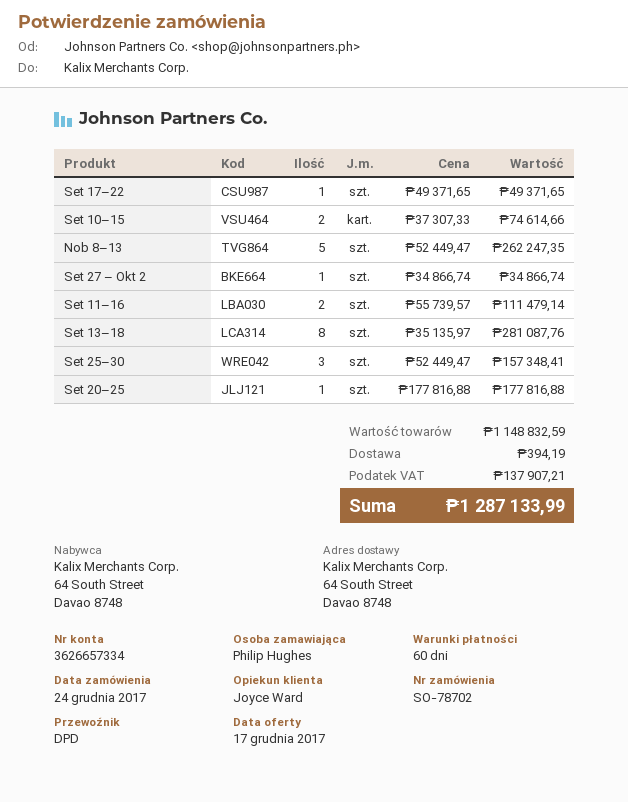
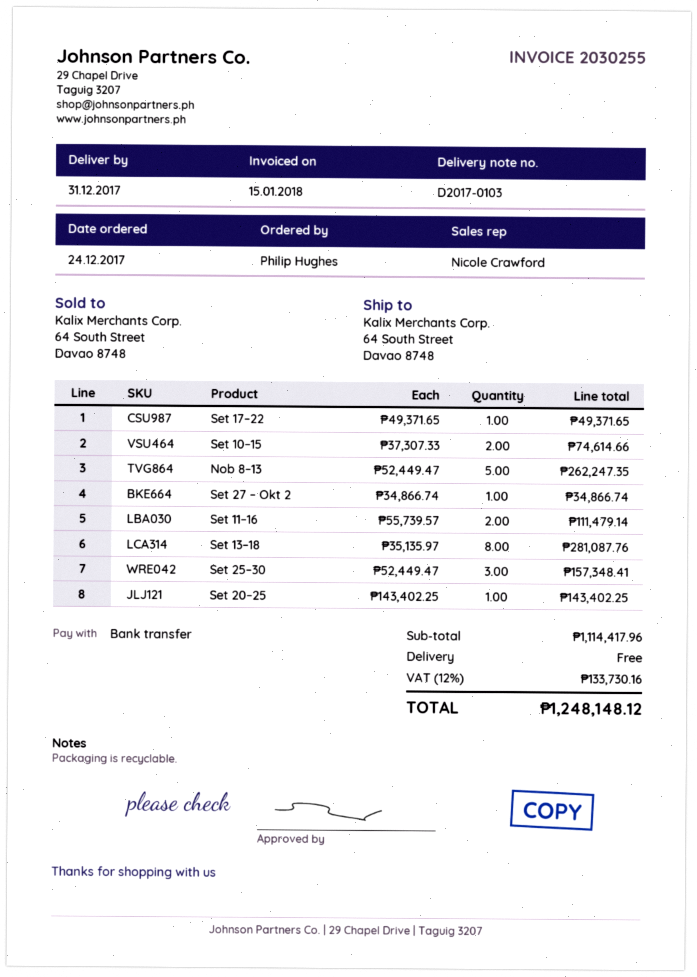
sales rep: Joyce Ward -> Nicole Crawford
Set 20–25: 1 x 177816.88 = 177816.88 -> 1 x 143402.25 = 143402.25
subtotal: 1148832.59 -> 1114417.96
shipping: 394.19 -> 0.00
tax: 137907.21 -> 133730.16
total: 1287133.99 -> 1248148.12

